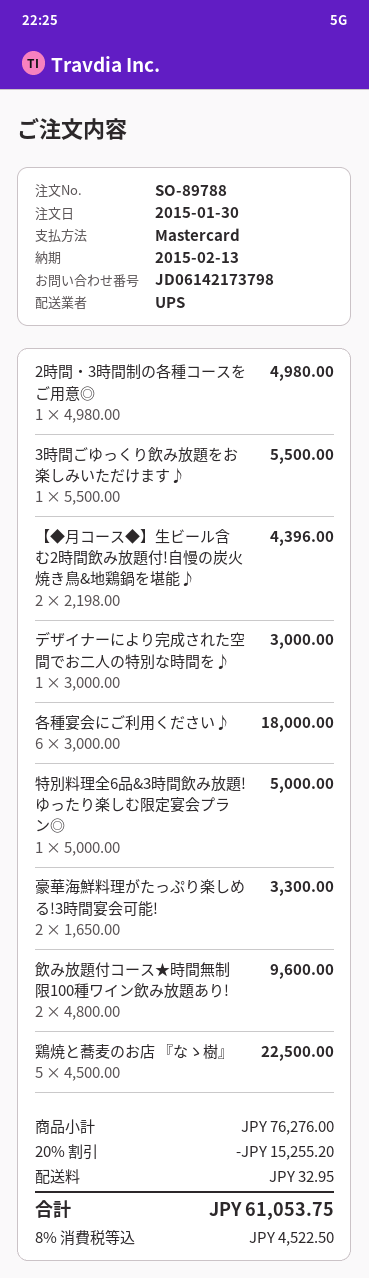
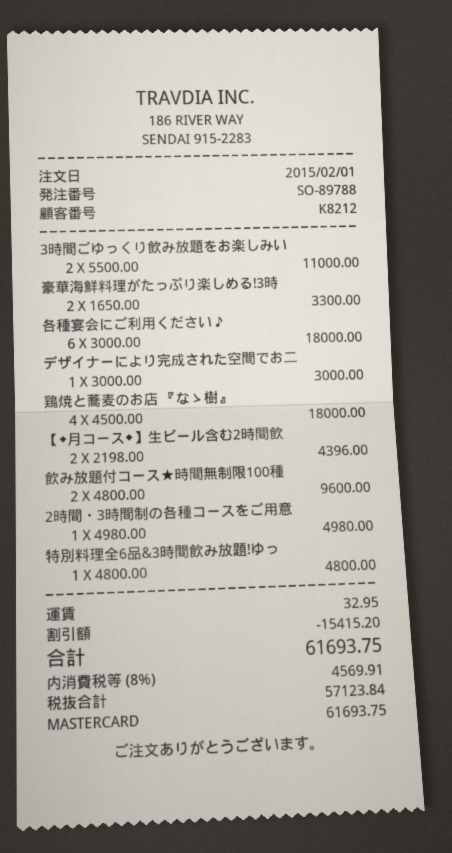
order date: 2015-01-30 -> 2015-02-01
3時間ごゆっくり飲み放題をお楽しみいただけます♪: 1 x 5500.00 = 5500.00 -> 2 x 5500.00 = 11000.00
特別料理全6品&3時間飲み放題!ゆったり楽しむ限定宴会プラン◎: 1 x 5000.00 = 5000.00 -> 1 x 4800.00 = 4800.00
鶏焼と蕎麦のお店 『なゝ樹』: 5 x 4500.00 = 22500.00 -> 4 x 4500.00 = 18000.00
discount: 15255.20 -> 15415.20
tax: 8% = 4522.50 -> 8% = 4569.91
total: 61053.75 -> 61693.75

